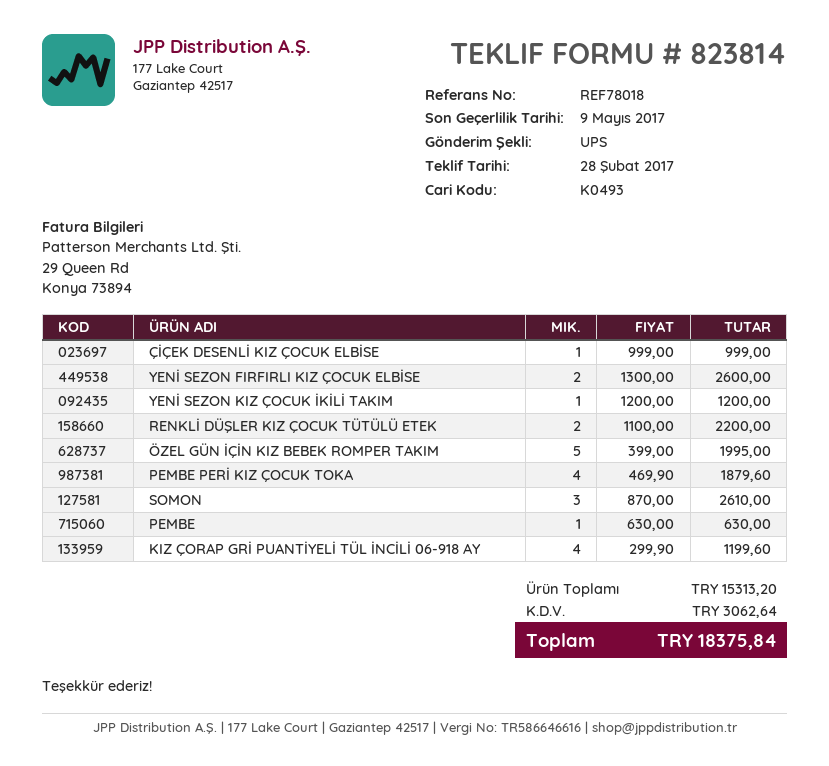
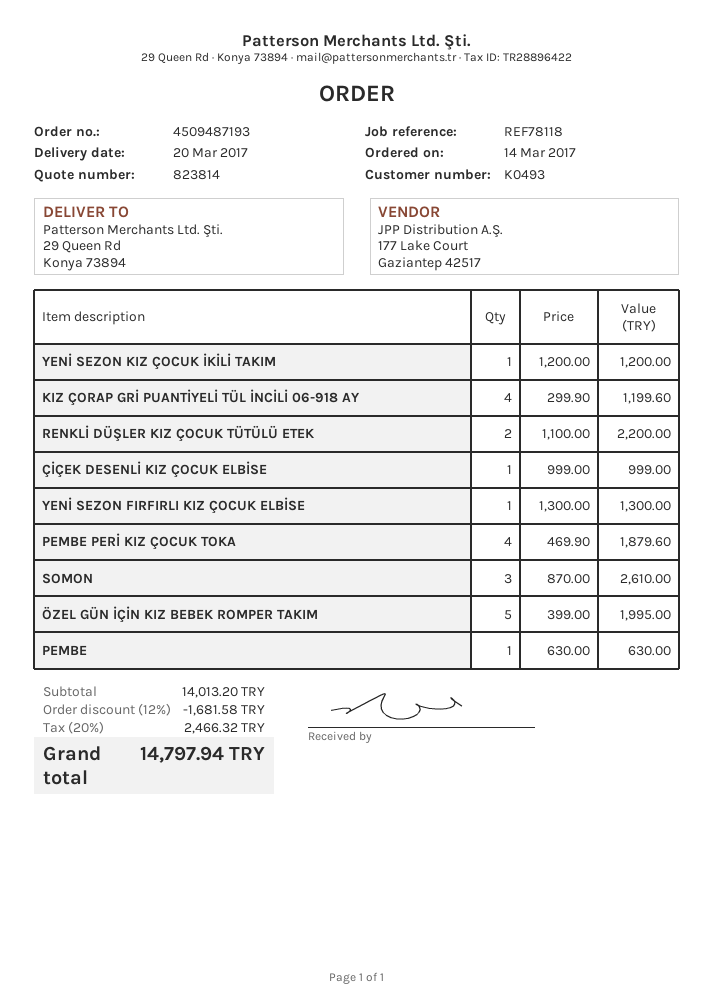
reference: REF78018 -> REF78118
YENİ SEZON FIRFIRLI KIZ ÇOCUK ELBİSE: 2 x 1300.00 = 2600.00 -> 1 x 1300.00 = 1300.00
subtotal: 15313.20 -> 14013.20
discount: none -> 12% = 1681.58
tax: 3062.64 -> 2466.32
total: 18375.84 -> 14797.94

